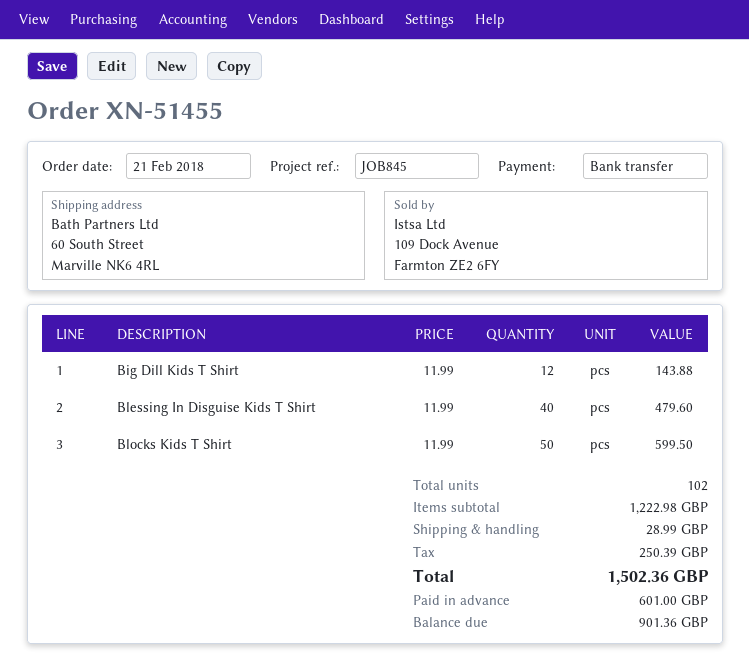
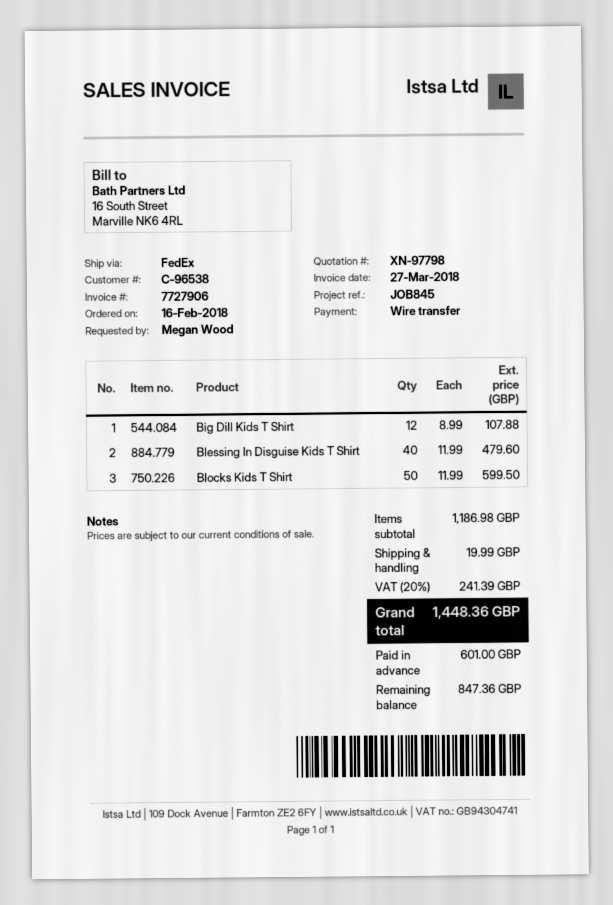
order date: 2018-02-21 -> 2018-02-16
Big Dill Kids T Shirt: 12 x 11.99 = 143.88 -> 12 x 8.99 = 107.88
subtotal: 1222.98 -> 1186.98
shipping: 28.99 -> 19.99
tax: 250.39 -> 241.39
total: 1502.36 -> 1448.36
balance: 901.36 -> 847.36

